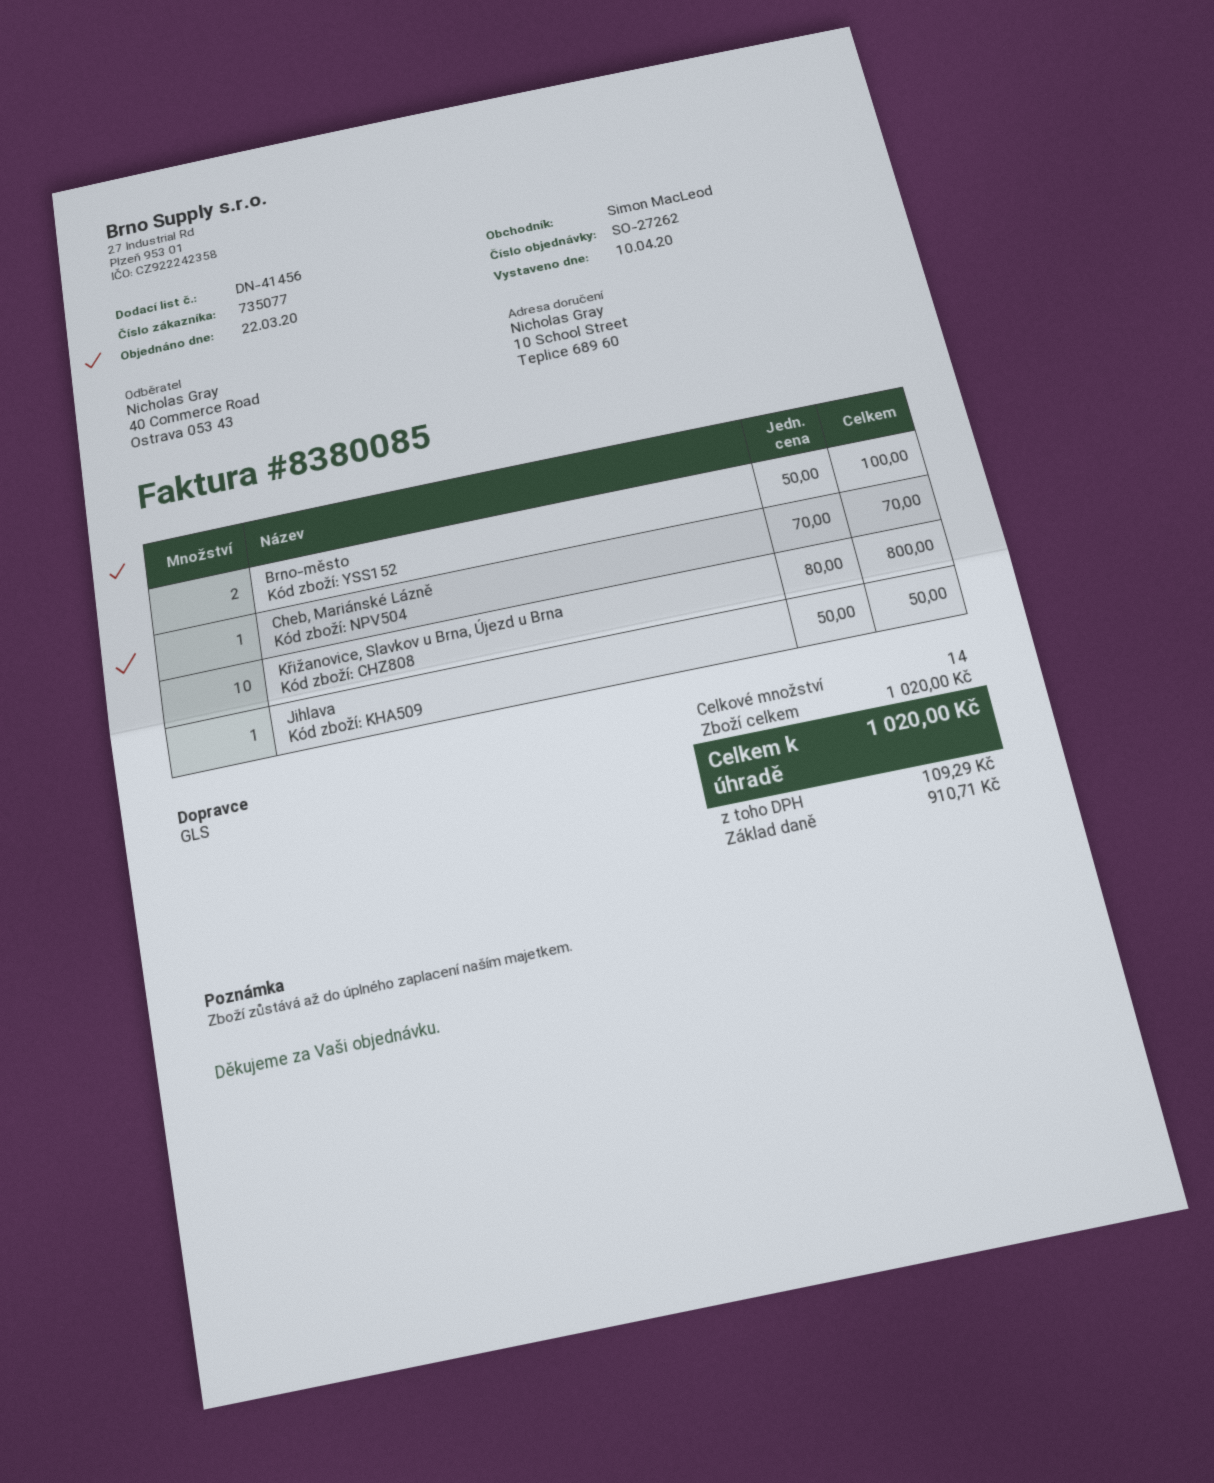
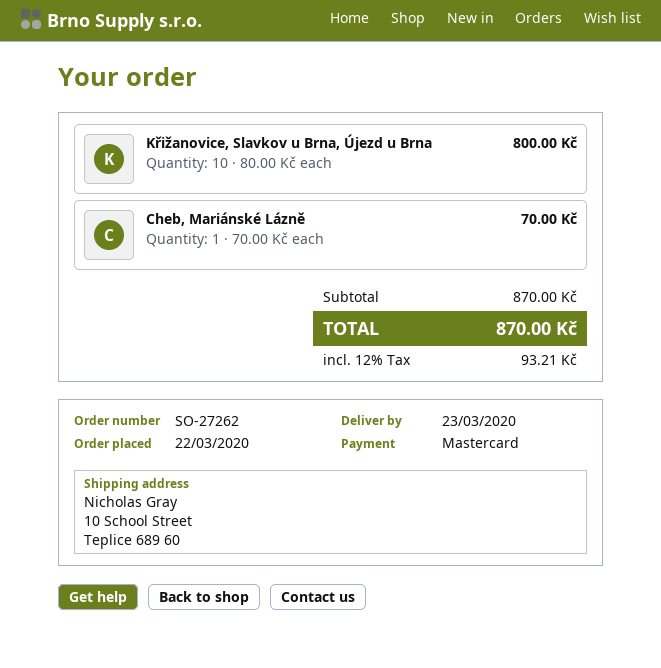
Brno-město: 2 x 50.00 = 100.00 -> none
Jihlava: 1 x 50.00 = 50.00 -> none
subtotal: 1020.00 -> 870.00
tax: 109.29 -> 93.21
total: 1020.00 -> 870.00

